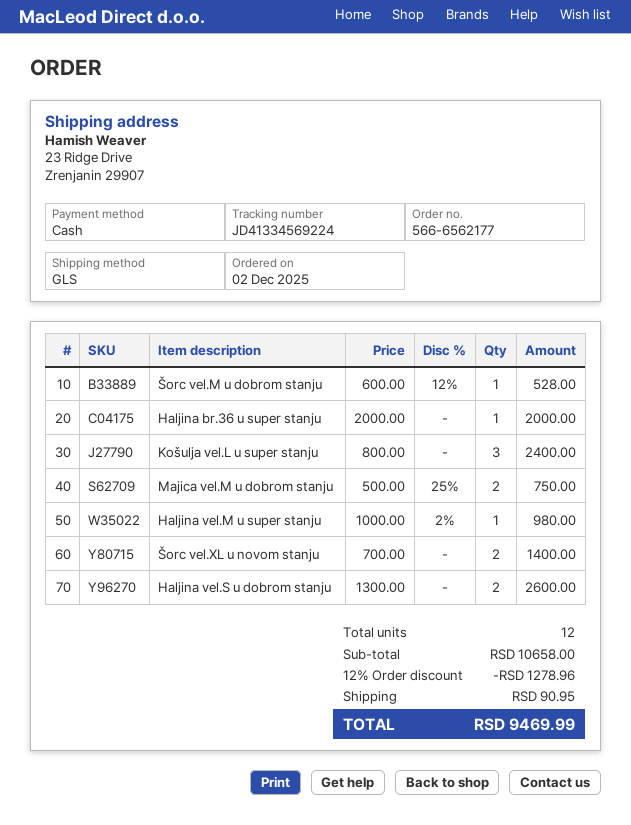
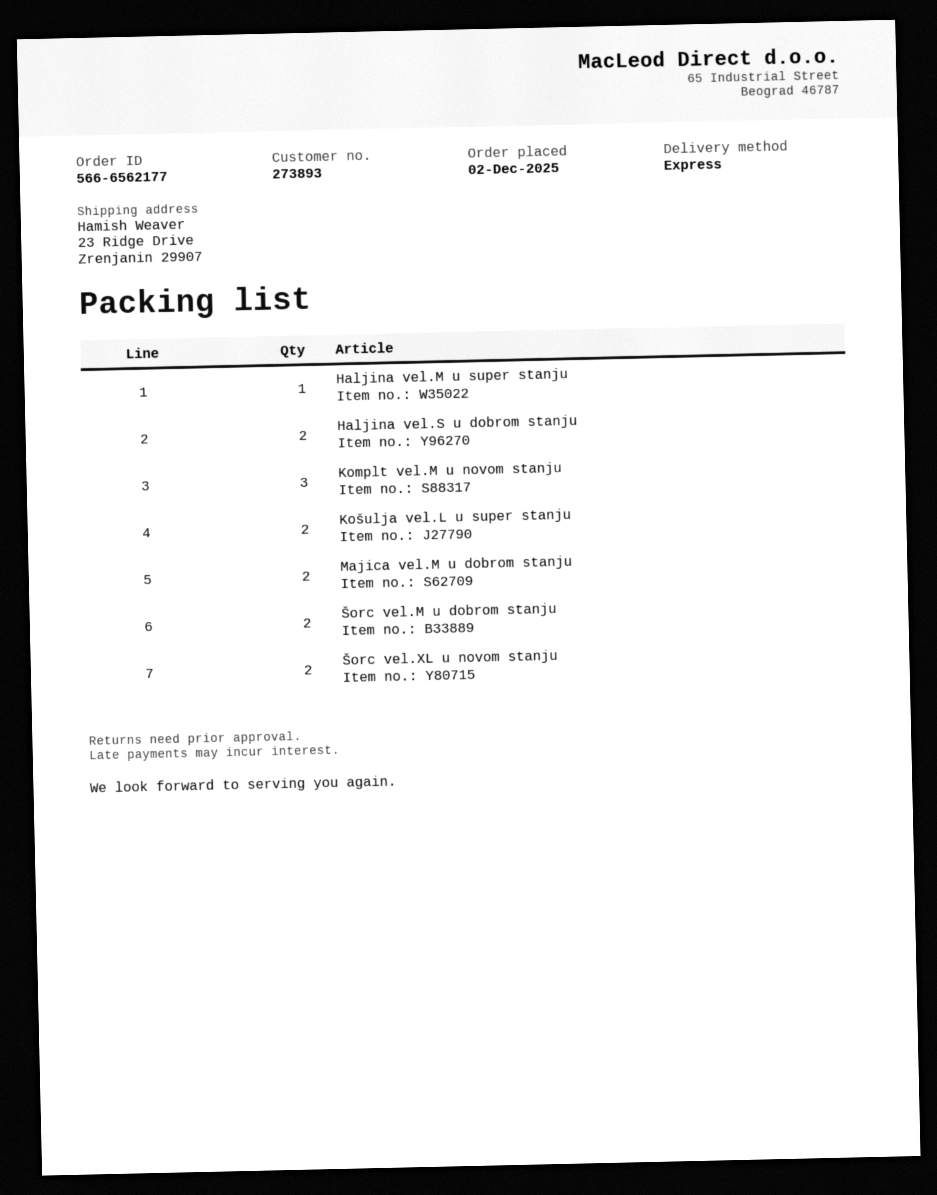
shipping method: GLS -> express
Šorc vel.M u dobrom stanju: 1 -> 2
Haljina br.36 u super stanju: 1 -> none
Košulja vel.L u super stanju: 3 -> 2
Komplt vel.M u novom stanju: none -> 3

